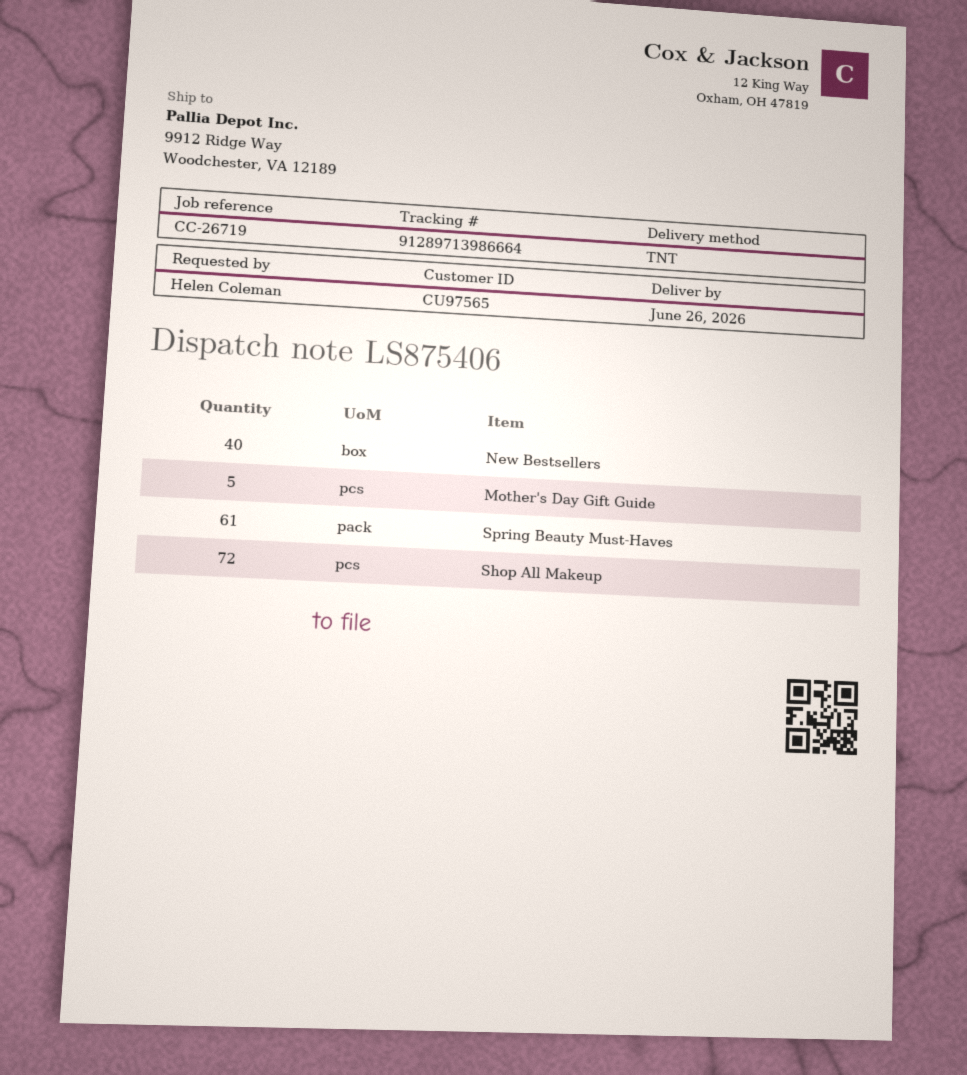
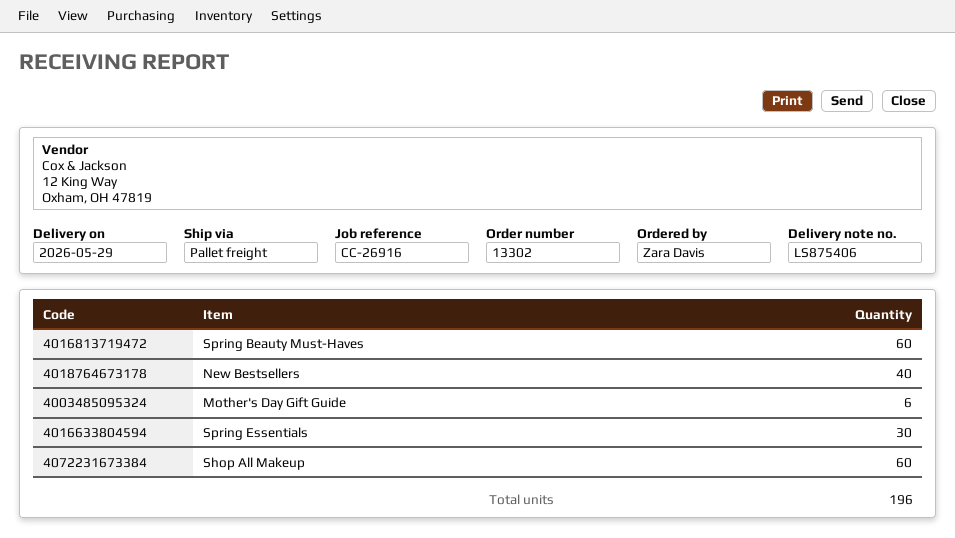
delivery date: 2026-06-26 -> 2026-05-29
reference: CC-26719 -> CC-26916
ordered by: Helen Coleman -> Zara Davis
shipping method: TNT -> pallet freight
Mother's Day Gift Guide: 5 -> 6
Spring Beauty Must-Haves: 61 -> 60
Shop All Makeup: 72 -> 60
Spring Essentials: none -> 30

